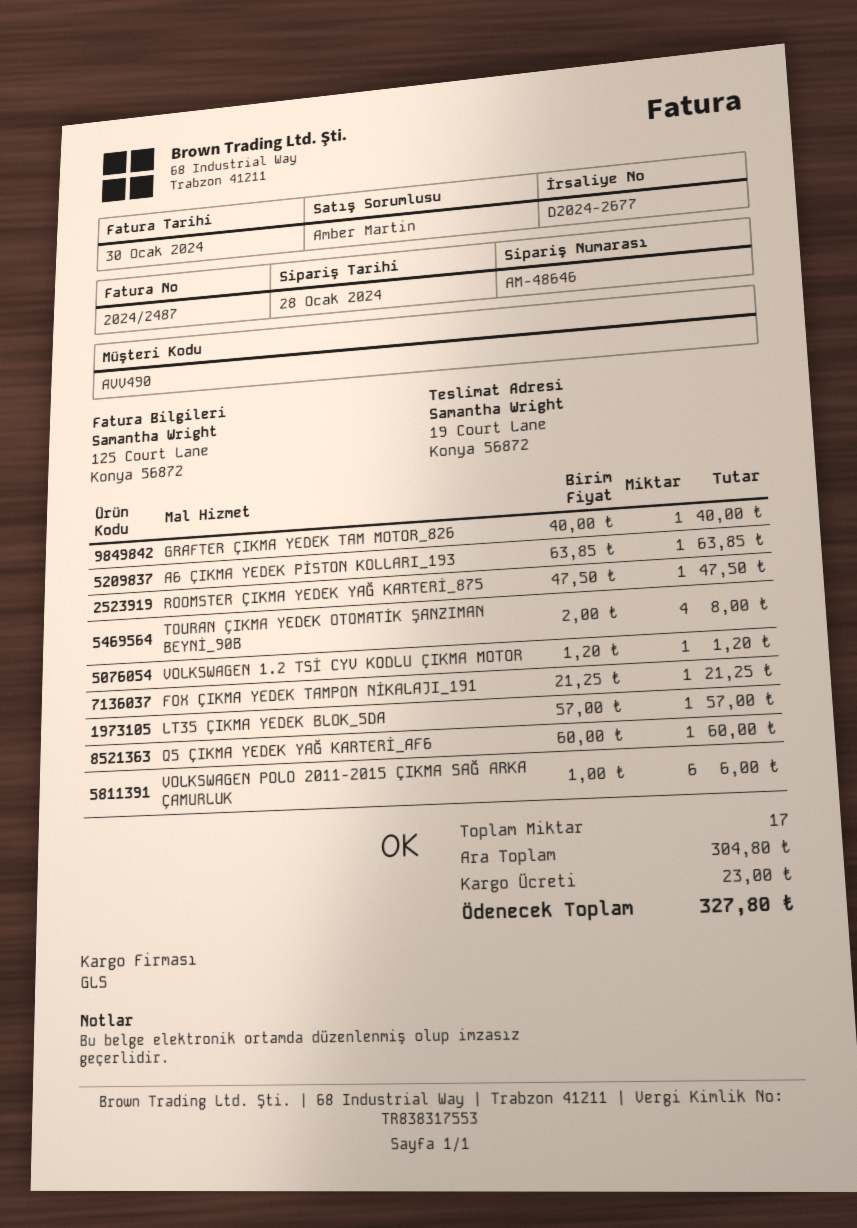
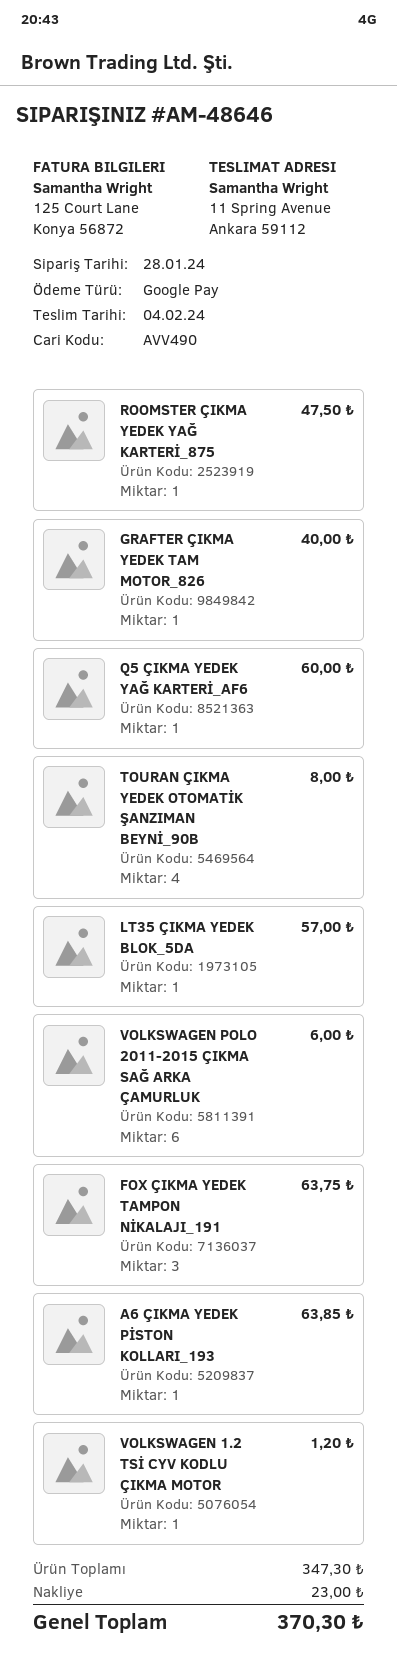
ship to: 19 Court Lane, Konya 56872 -> 11 Spring Avenue, Ankara 59112
FOX ÇIKMA YEDEK TAMPON NİKALAJI_191: 1 for 21.25 -> 3 for 63.75
subtotal: 304.80 -> 347.30
total: 327.80 -> 370.30

